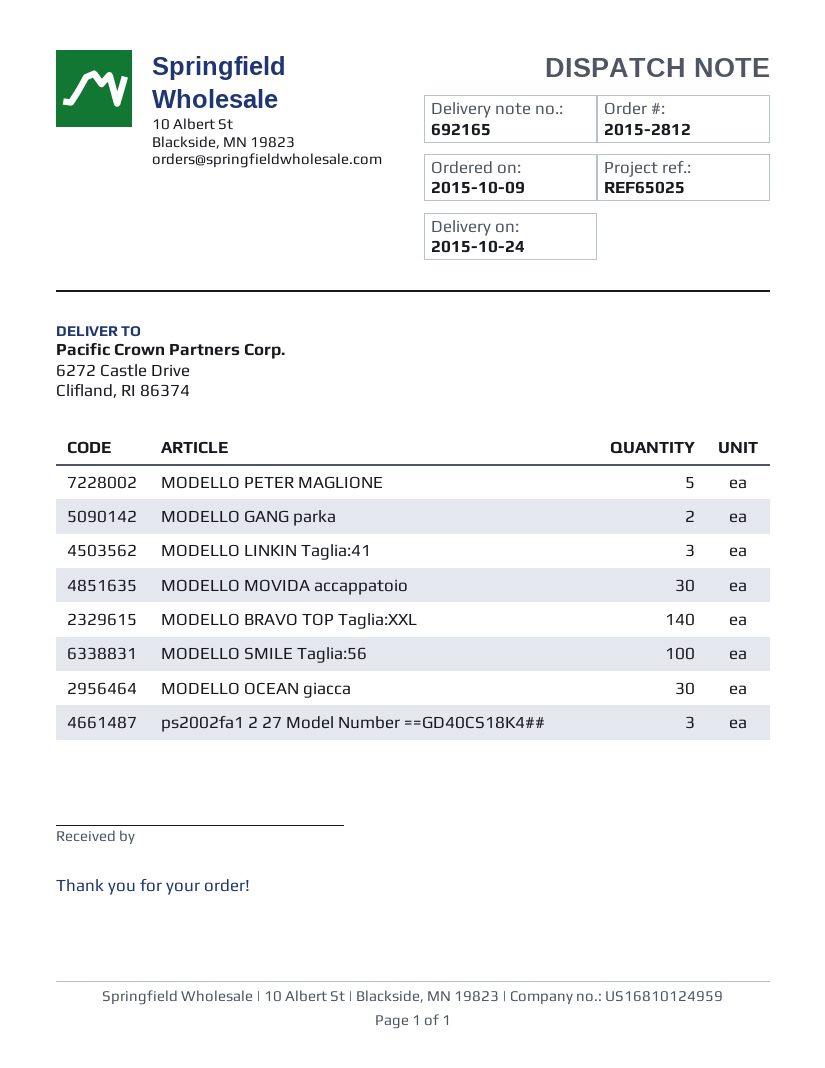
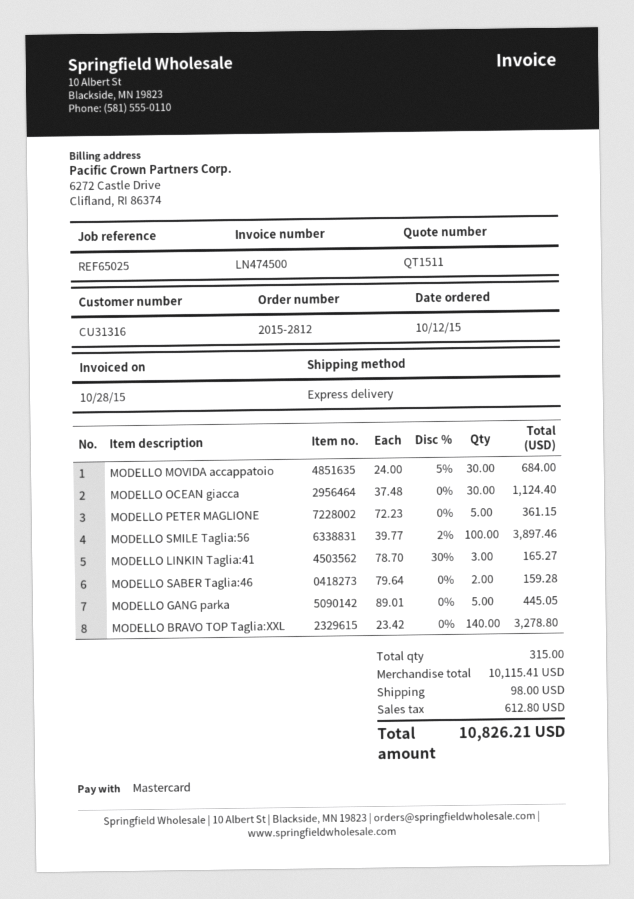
order date: 2015-10-09 -> 2015-10-12
MODELLO GANG parka: 2 -> 5
ps2002fa1 2 27 Model Number ==GD40CS18K4##: 3 -> none
MODELLO SABER Taglia:46: none -> 2

